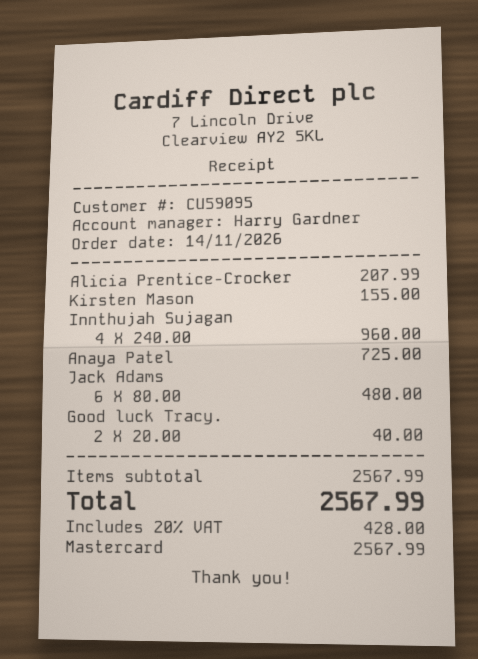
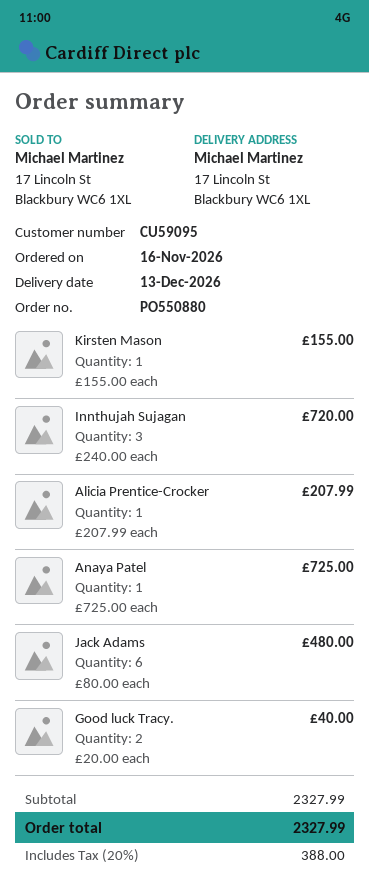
order date: 2026-11-14 -> 2026-11-16
Innthujah Sujagan: 4 x 240.00 = 960.00 -> 3 x 240.00 = 720.00
subtotal: 2567.99 -> 2327.99
tax: 20% = 428.00 -> 20% = 388.00
total: 2567.99 -> 2327.99

